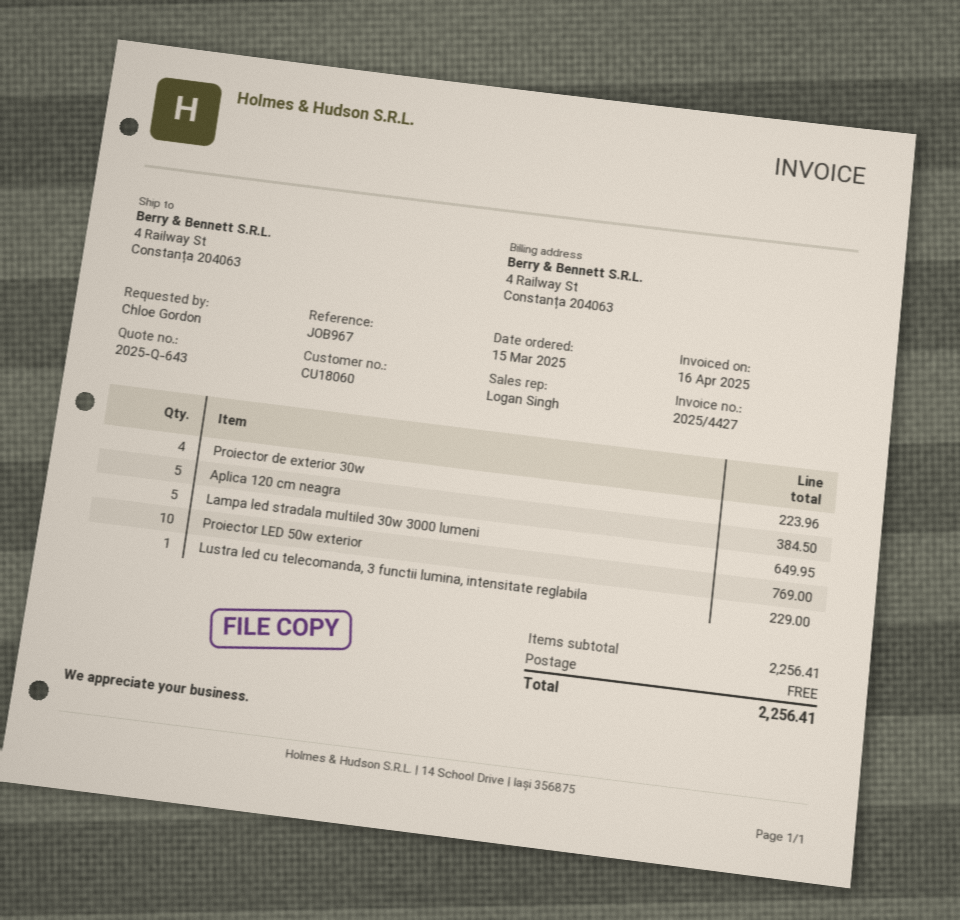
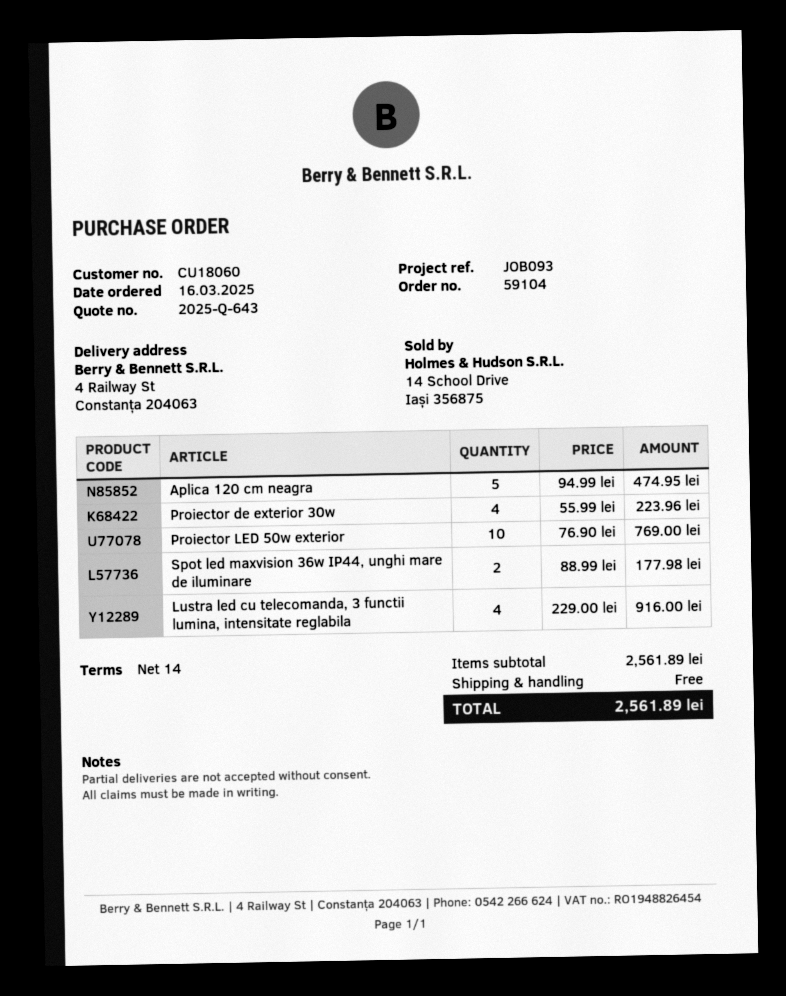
order date: 2025-03-15 -> 2025-03-16
reference: JOB967 -> JOB093
Aplica 120 cm neagra: 5 for 384.50 -> 5 for 474.95
Lampa led stradala multiled 30w 3000 lumeni: 5 for 649.95 -> none
Lustra led cu telecomanda, 3 functii lumina, intensitate reglabila: 1 for 229.00 -> 4 for 916.00
Spot led maxvision 36w IP44, unghi mare de iluminare: none -> 2 for 177.98
subtotal: 2256.41 -> 2561.89
total: 2256.41 -> 2561.89

